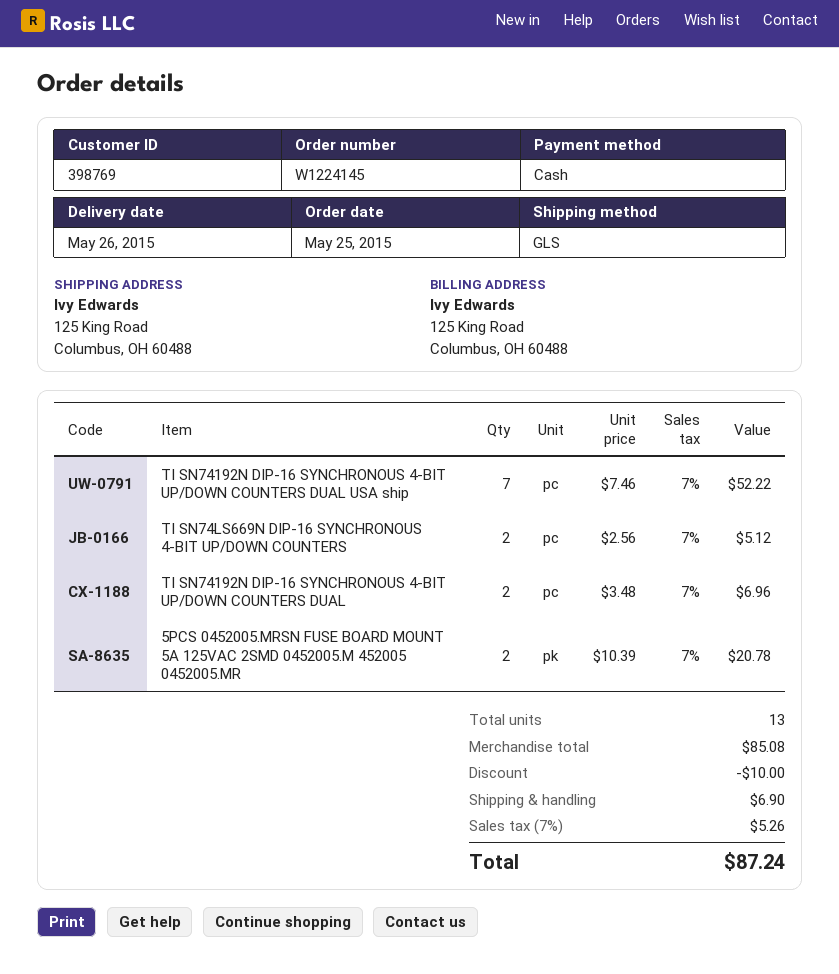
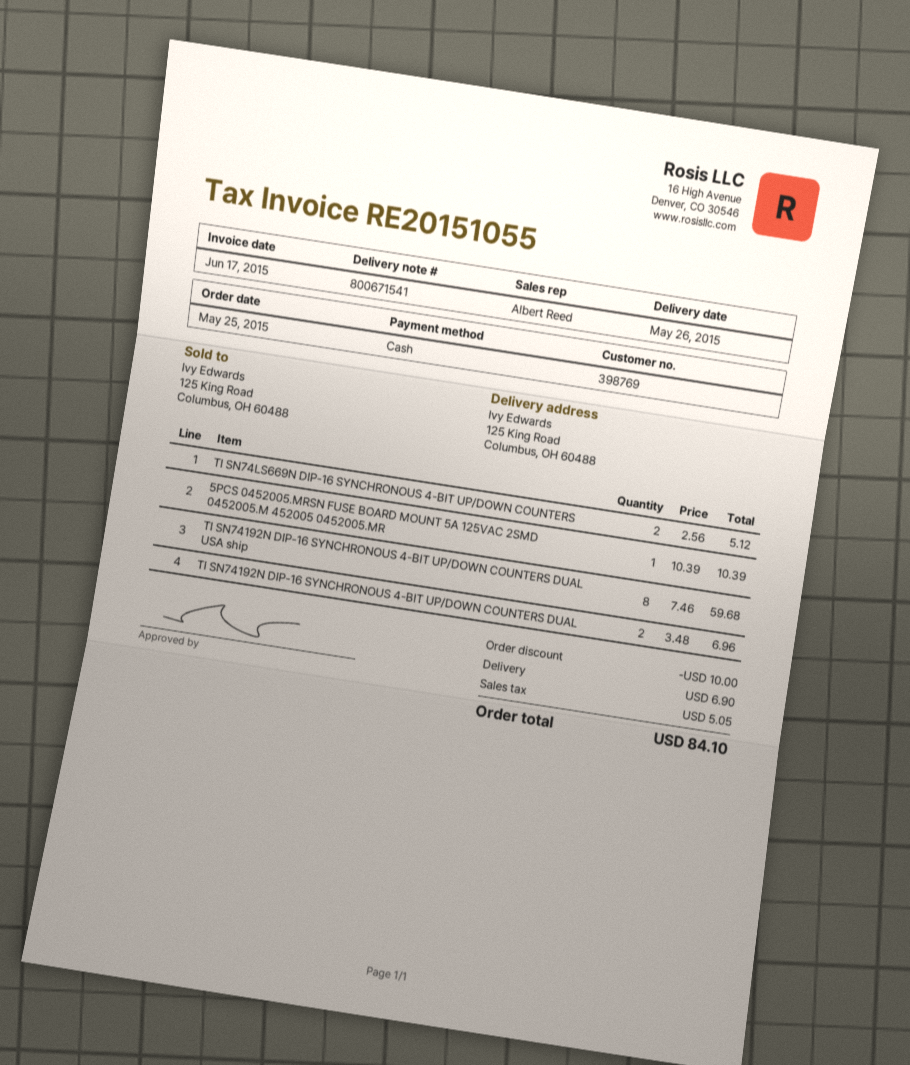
TI SN74192N DIP-16 SYNCHRONOUS 4-BIT UP/DOWN COUNTERS DUAL USA ship: 7 x 7.46 = 52.22 -> 8 x 7.46 = 59.68
5PCS 0452005.MRSN FUSE BOARD MOUNT 5A 125VAC 2SMD 0452005.M 452005 0452005.MR: 2 x 10.39 = 20.78 -> 1 x 10.39 = 10.39
tax: 5.26 -> 5.05
total: 87.24 -> 84.10

